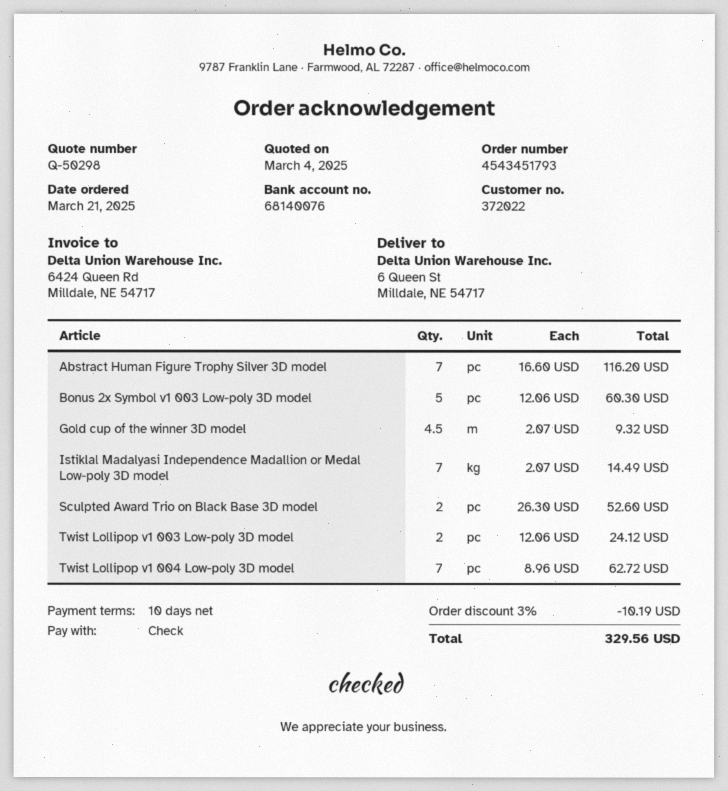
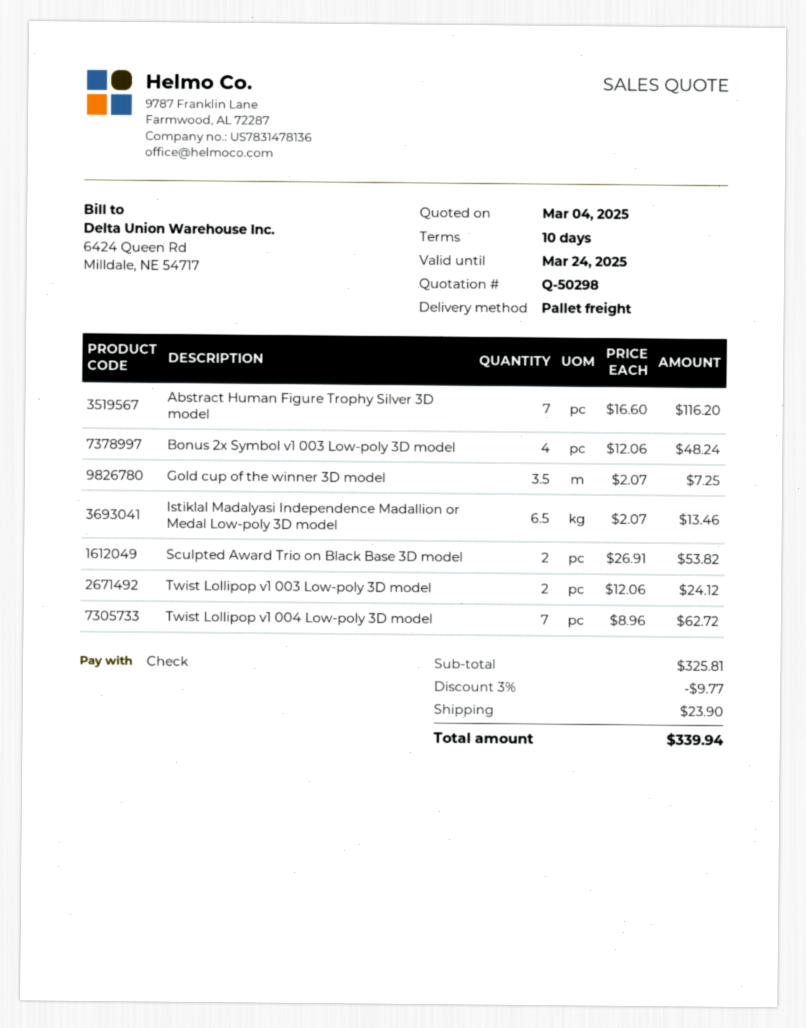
Bonus 2x Symbol v1 003 Low-poly 3D model: 5 x 12.06 = 60.30 -> 4 x 12.06 = 48.24
Gold cup of the winner 3D model: 4.5 x 2.07 = 9.32 -> 3.5 x 2.07 = 7.25
Istiklal Madalyasi Independence Madallion or Medal Low-poly 3D model: 7 x 2.07 = 14.49 -> 6.5 x 2.07 = 13.46
Sculpted Award Trio on Black Base 3D model: 2 x 26.30 = 52.60 -> 2 x 26.91 = 53.82
discount: 3% = 10.19 -> 3% = 9.77
shipping: none -> 23.90
total: 329.56 -> 339.94

